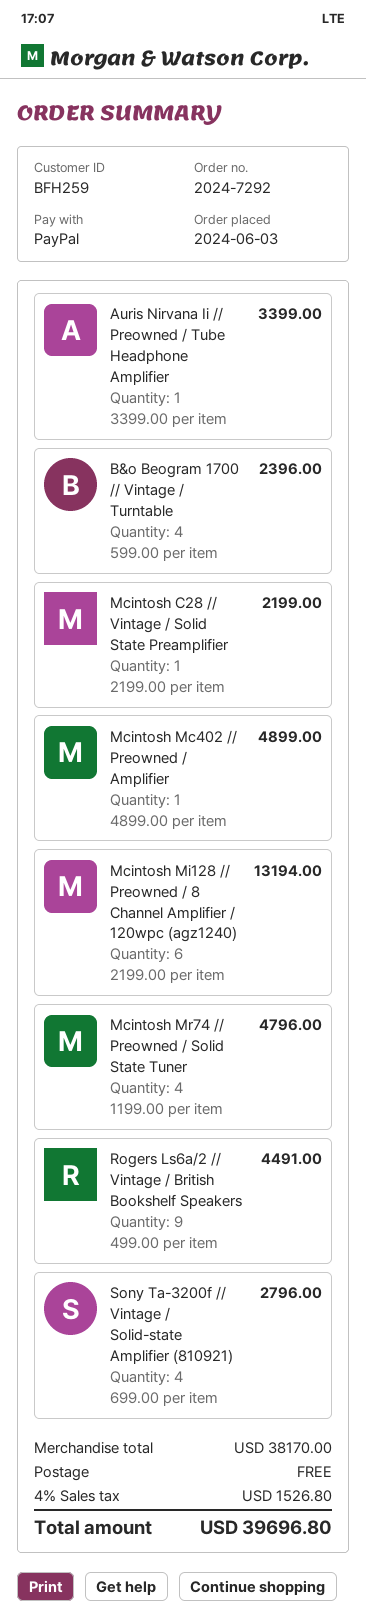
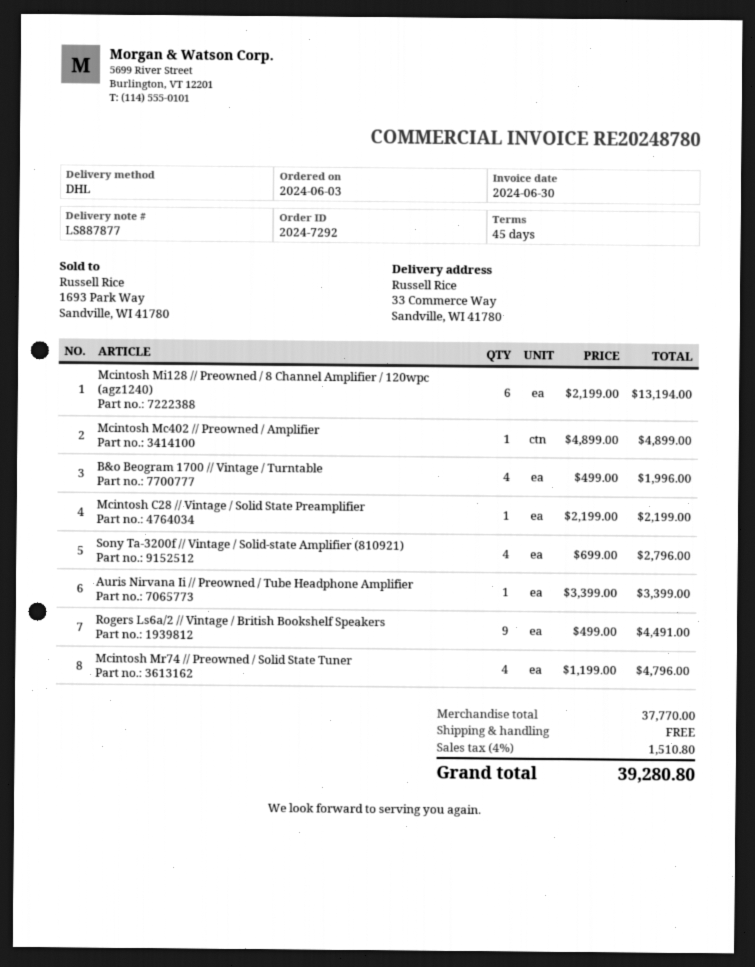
B&o Beogram 1700 // Vintage / Turntable: 4 x 599.00 = 2396.00 -> 4 x 499.00 = 1996.00
subtotal: 38170.00 -> 37770.00
tax: 4% = 1526.80 -> 4% = 1510.80
total: 39696.80 -> 39280.80

